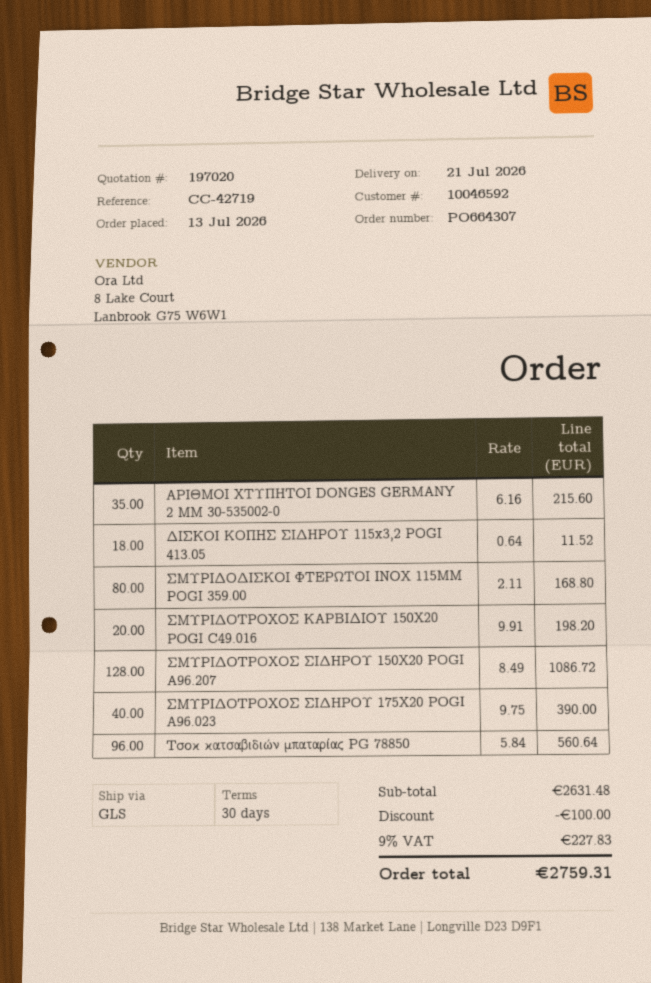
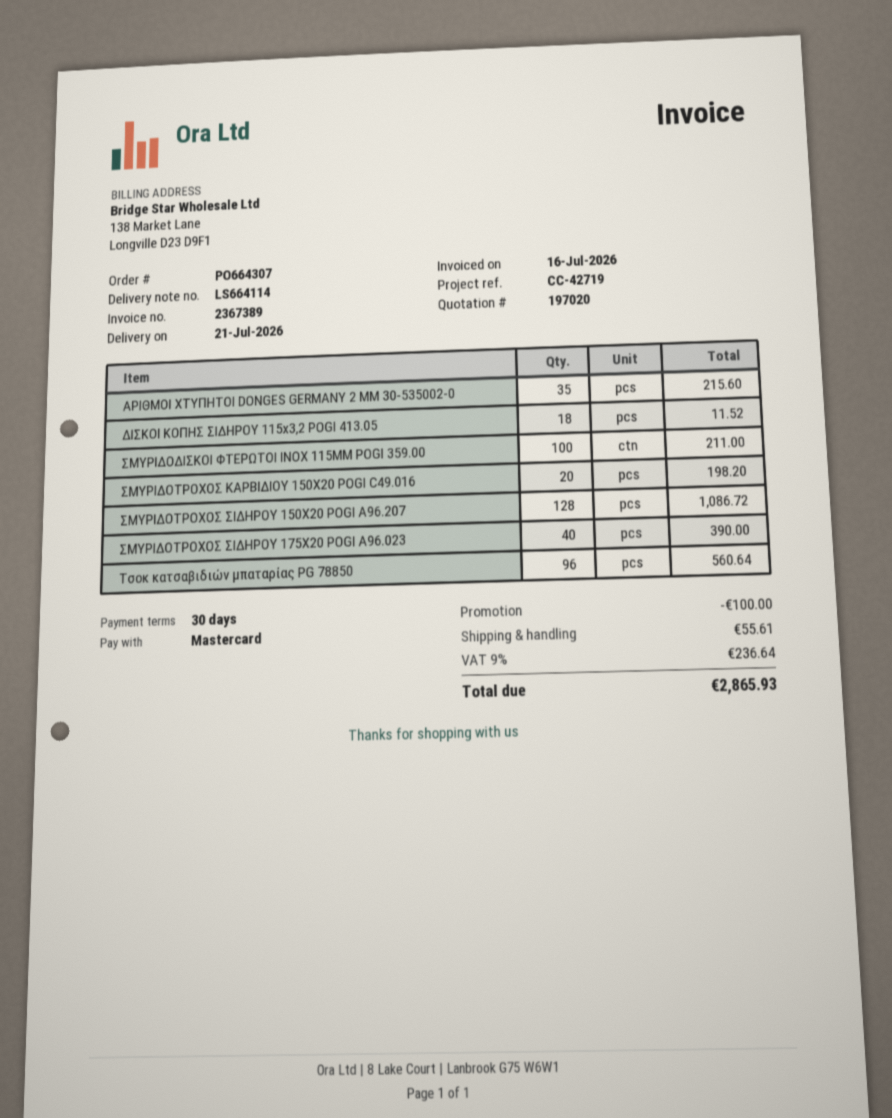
ΣΜΥΡΙΔΟΔΙΣΚΟΙ ΦΤΕΡΩΤΟΙ ΙΝΟΧ 115MM POGI 359.00: 80 for 168.80 -> 100 for 211.00
shipping: none -> 55.61
tax: 9% = 227.83 -> 9% = 236.64
total: 2759.31 -> 2865.93

